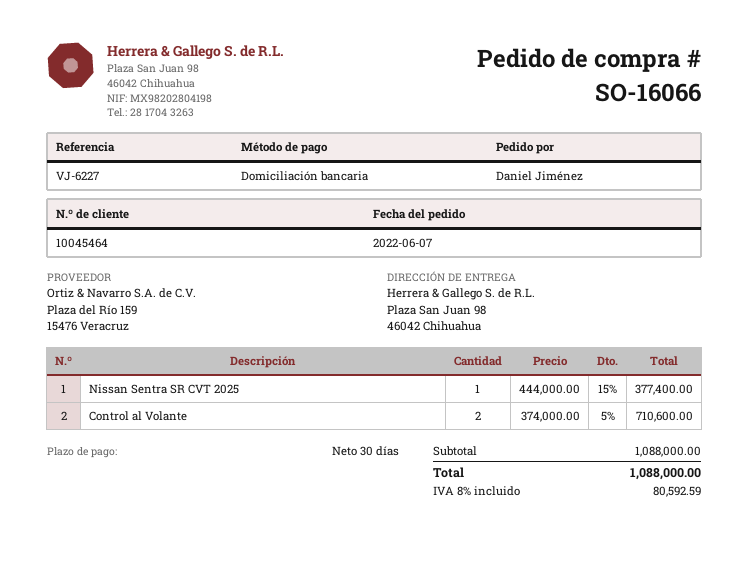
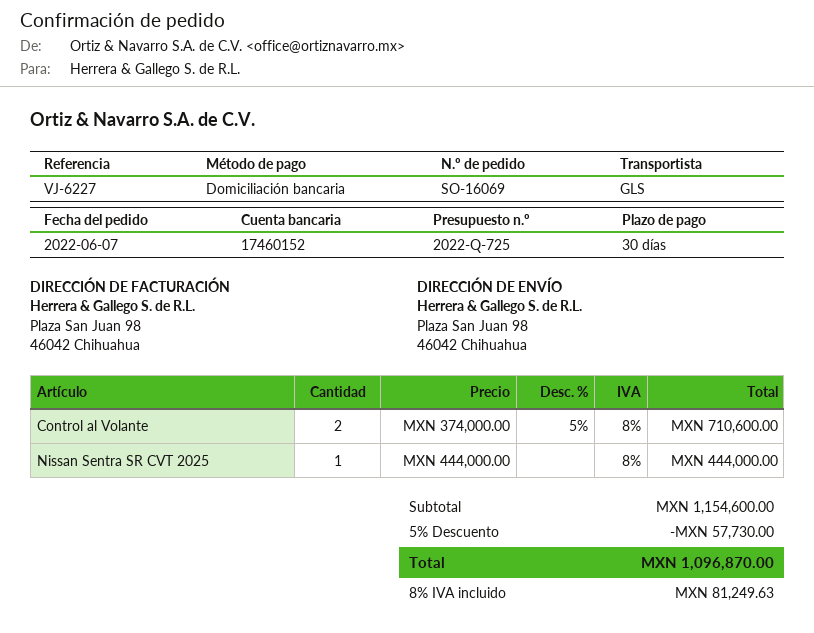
order number: SO-16066 -> SO-16069
Nissan Sentra SR CVT 2025: 1 x 444000.00 - 15% = 377400.00 -> 1 x 444000.00 = 444000.00
subtotal: 1088000.00 -> 1154600.00
discount: none -> 5% = 57730.00
tax: 8% = 80592.59 -> 8% = 81249.63
total: 1088000.00 -> 1096870.00

